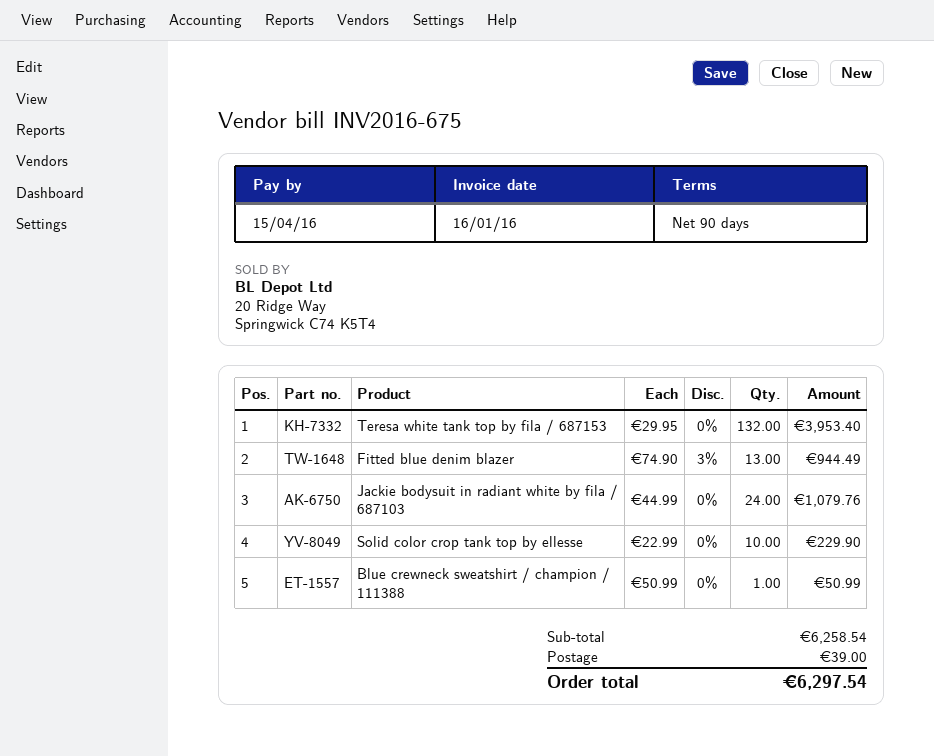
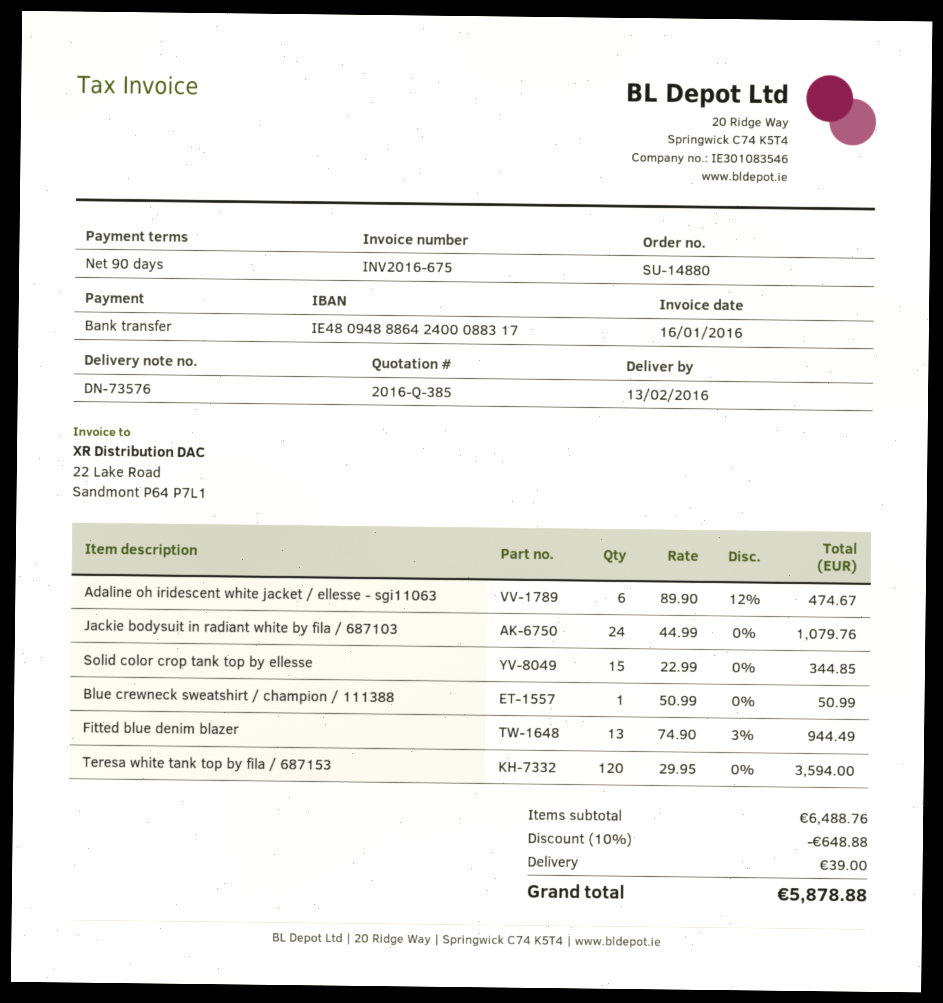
Teresa white tank top by fila / 687153: 132 x 29.95 = 3953.40 -> 120 x 29.95 = 3594.00
Solid color crop tank top by ellesse: 10 x 22.99 = 229.90 -> 15 x 22.99 = 344.85
Adaline oh iridescent white jacket / ellesse - sgi11063: none -> 6 x 89.90 - 12% = 474.67
subtotal: 6258.54 -> 6488.76
discount: none -> 10% = 648.88
total: 6297.54 -> 5878.88

